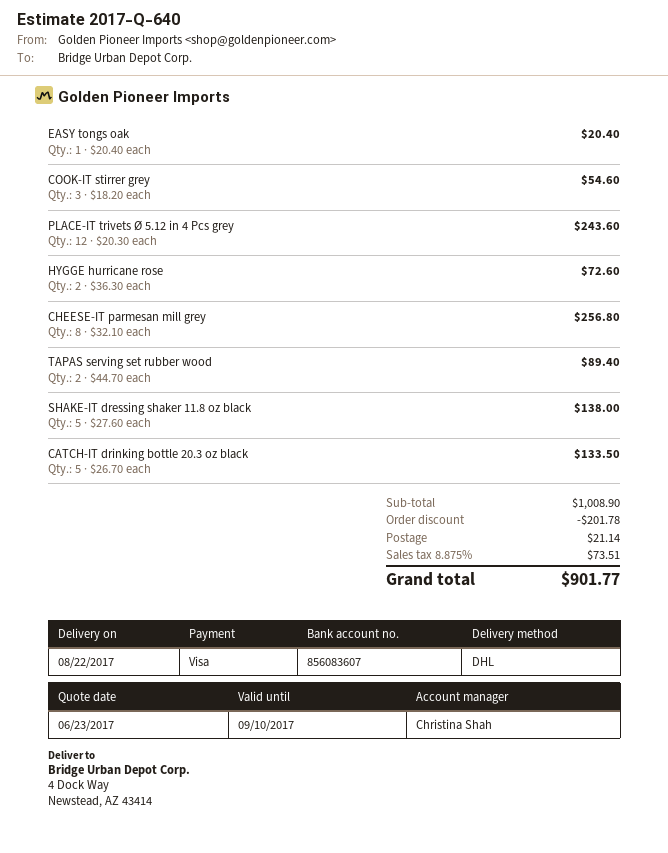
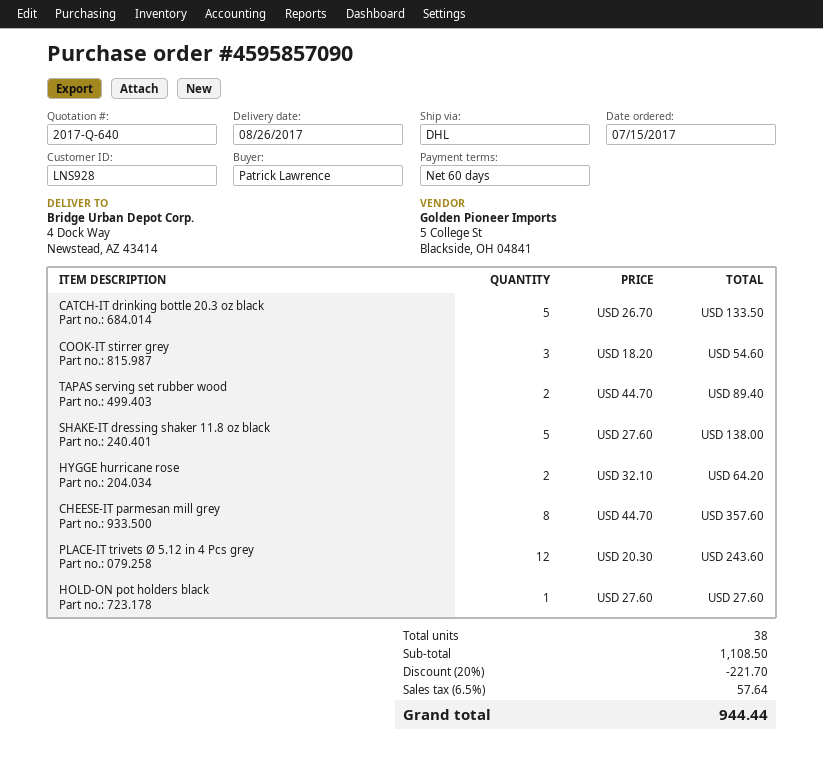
delivery date: 2017-08-22 -> 2017-08-26
EASY tongs oak: 1 x 20.40 = 20.40 -> none
HYGGE hurricane rose: 2 x 36.30 = 72.60 -> 2 x 32.10 = 64.20
CHEESE-IT parmesan mill grey: 8 x 32.10 = 256.80 -> 8 x 44.70 = 357.60
HOLD-ON pot holders black: none -> 1 x 27.60 = 27.60
subtotal: 1008.90 -> 1108.50
discount: 201.78 -> 221.70
shipping: 21.14 -> none
tax: 8.875% = 73.51 -> 6.5% = 57.64
total: 901.77 -> 944.44

